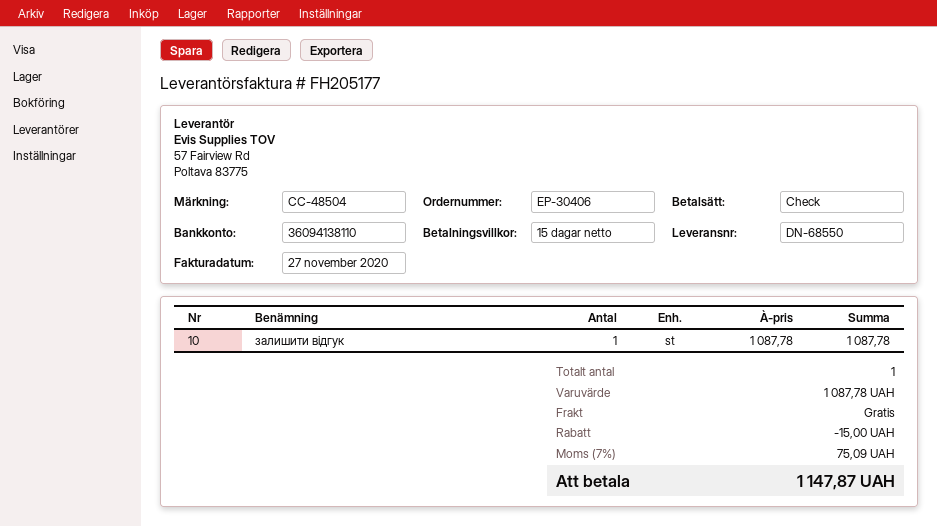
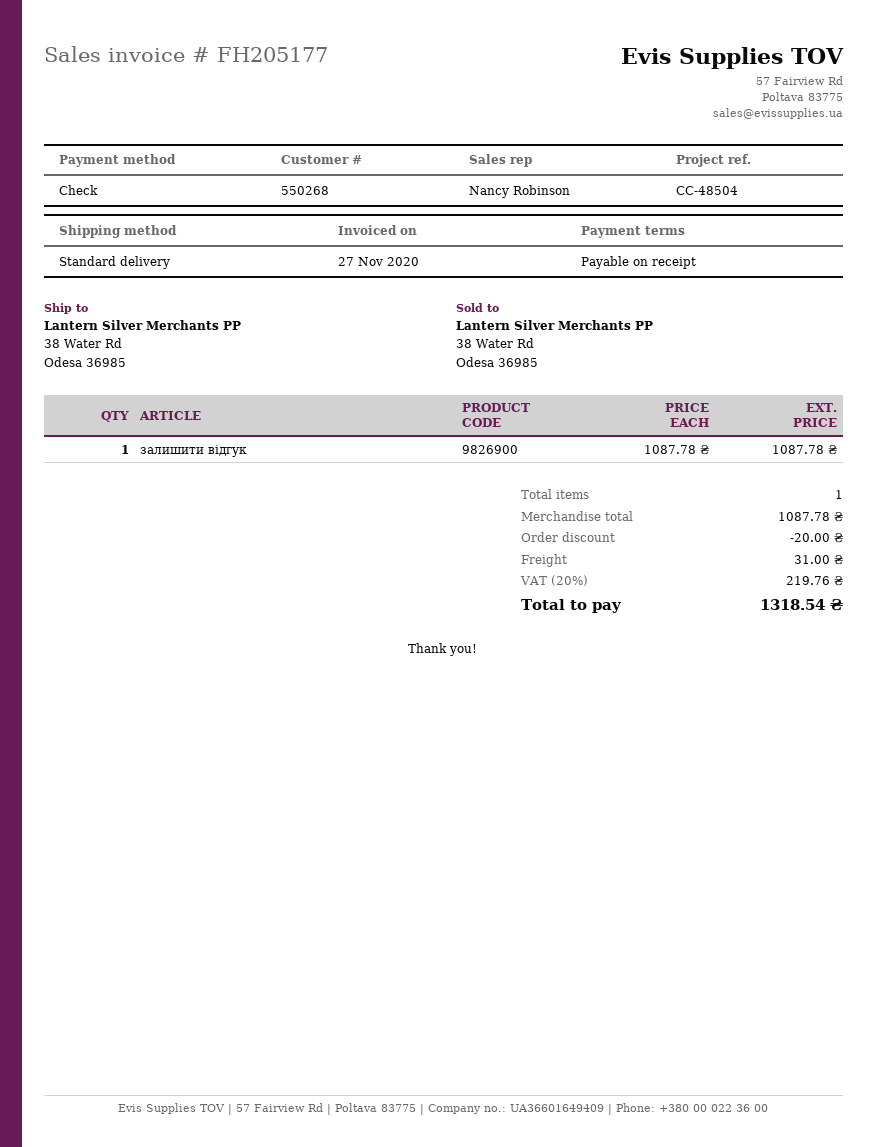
payment terms: 15 days -> on receipt
discount: 15.00 -> 20.00
shipping: 0.00 -> 31.00
tax: 7% = 75.09 -> 20% = 219.76
total: 1147.87 -> 1318.54

